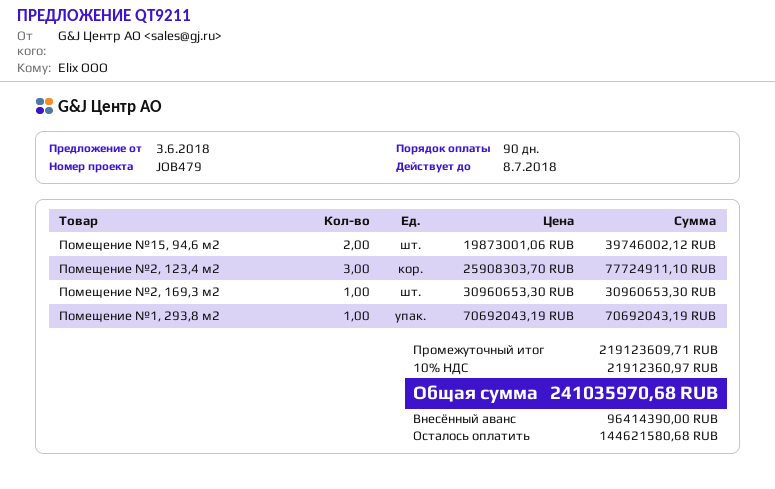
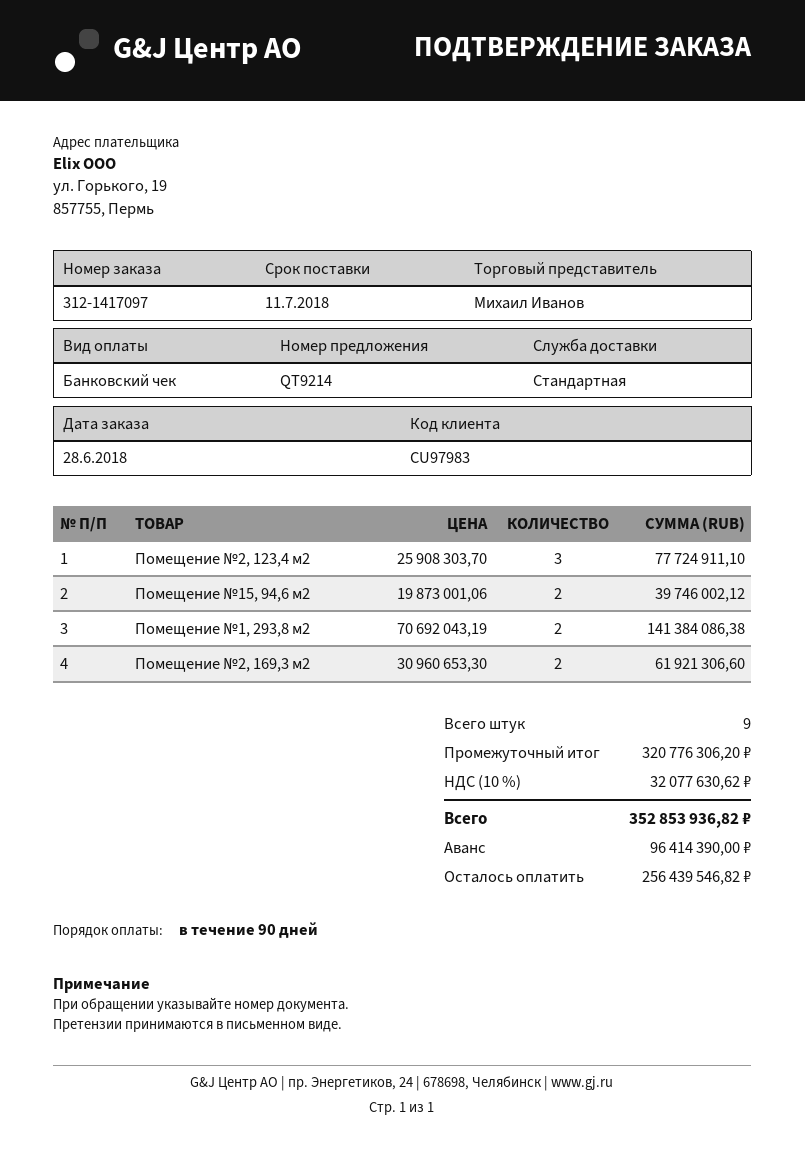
quote number: QT9211 -> QT9214
Помещение №2, 169,3 м2: 1 x 30960653.30 = 30960653.30 -> 2 x 30960653.30 = 61921306.60
Помещение №1, 293,8 м2: 1 x 70692043.19 = 70692043.19 -> 2 x 70692043.19 = 141384086.38
subtotal: 219123609.71 -> 320776306.20
tax: 10% = 21912360.97 -> 10% = 32077630.62
total: 241035970.68 -> 352853936.82
balance: 144621580.68 -> 256439546.82

